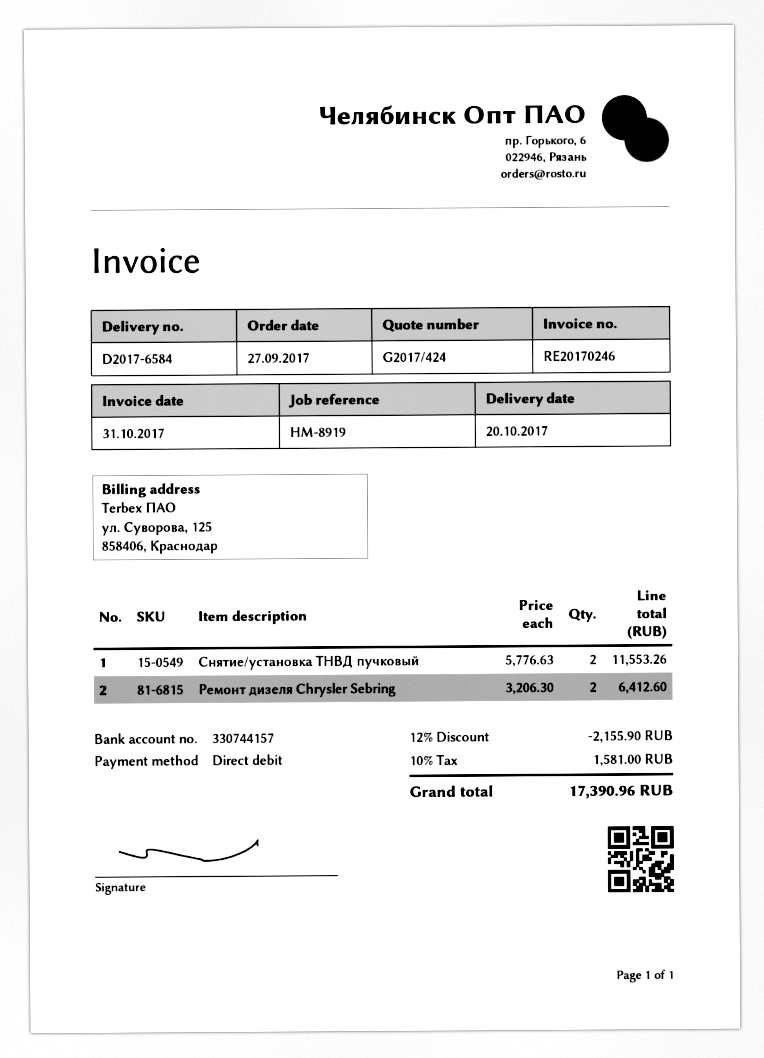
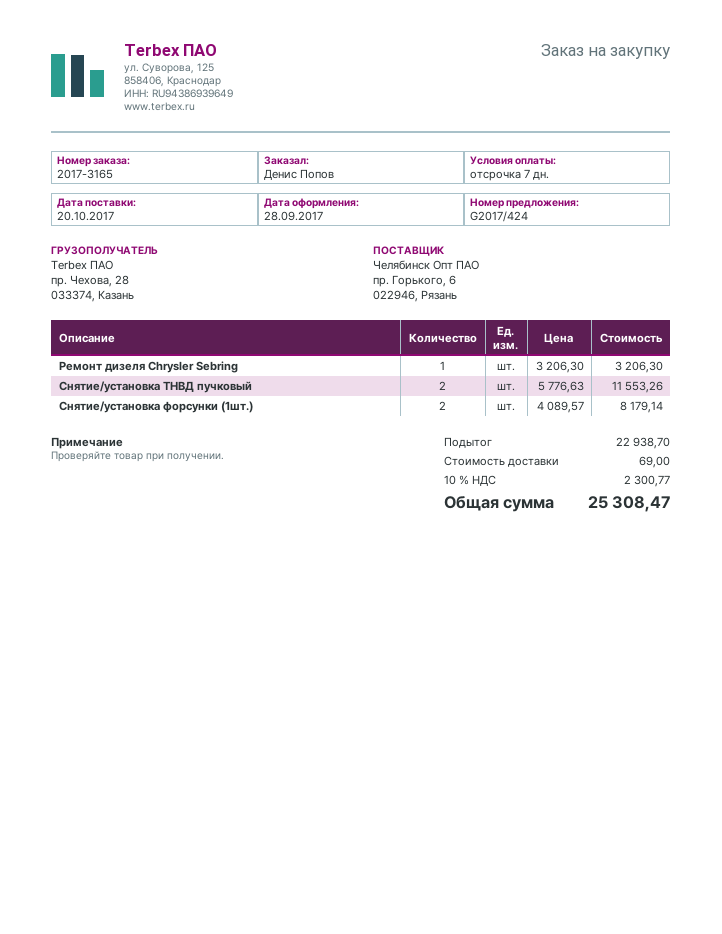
order date: 2017-09-27 -> 2017-09-28
Ремонт дизеля Chrysler Sebring: 2 x 3206.30 = 6412.60 -> 1 x 3206.30 = 3206.30
Снятие/установка форсунки (1шт.): none -> 2 x 4089.57 = 8179.14
discount: 12% = 2155.90 -> none
shipping: none -> 69.00
tax: 10% = 1581.00 -> 10% = 2300.77
total: 17390.96 -> 25308.47

